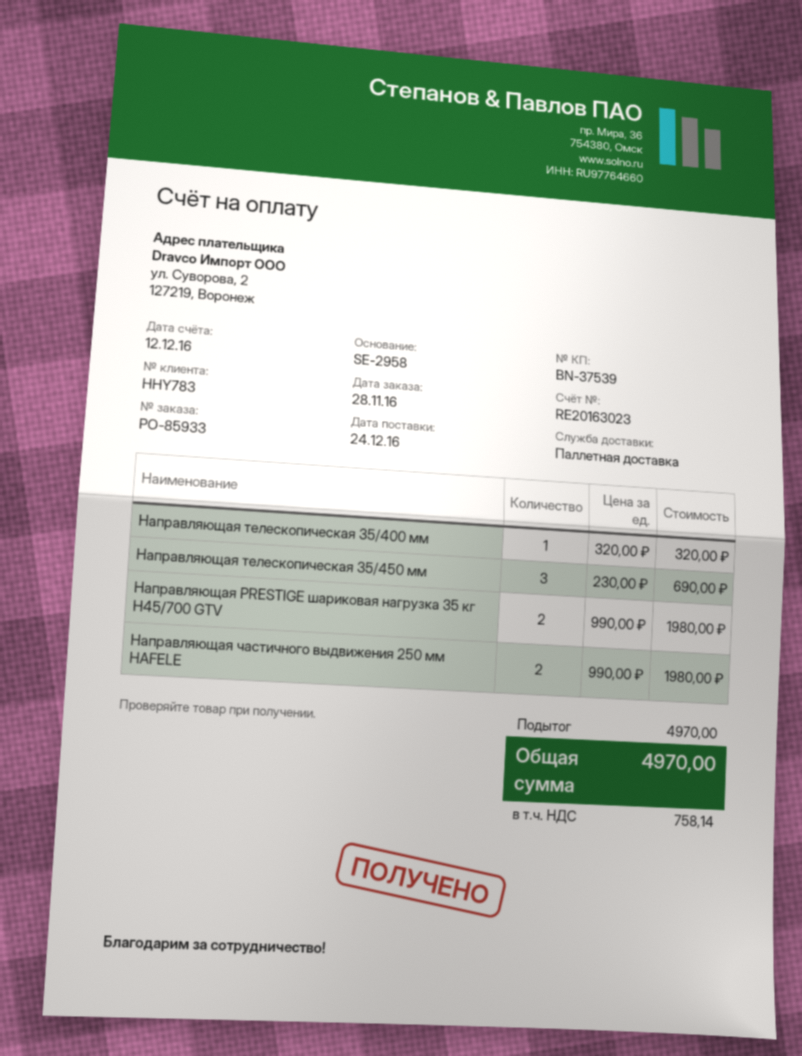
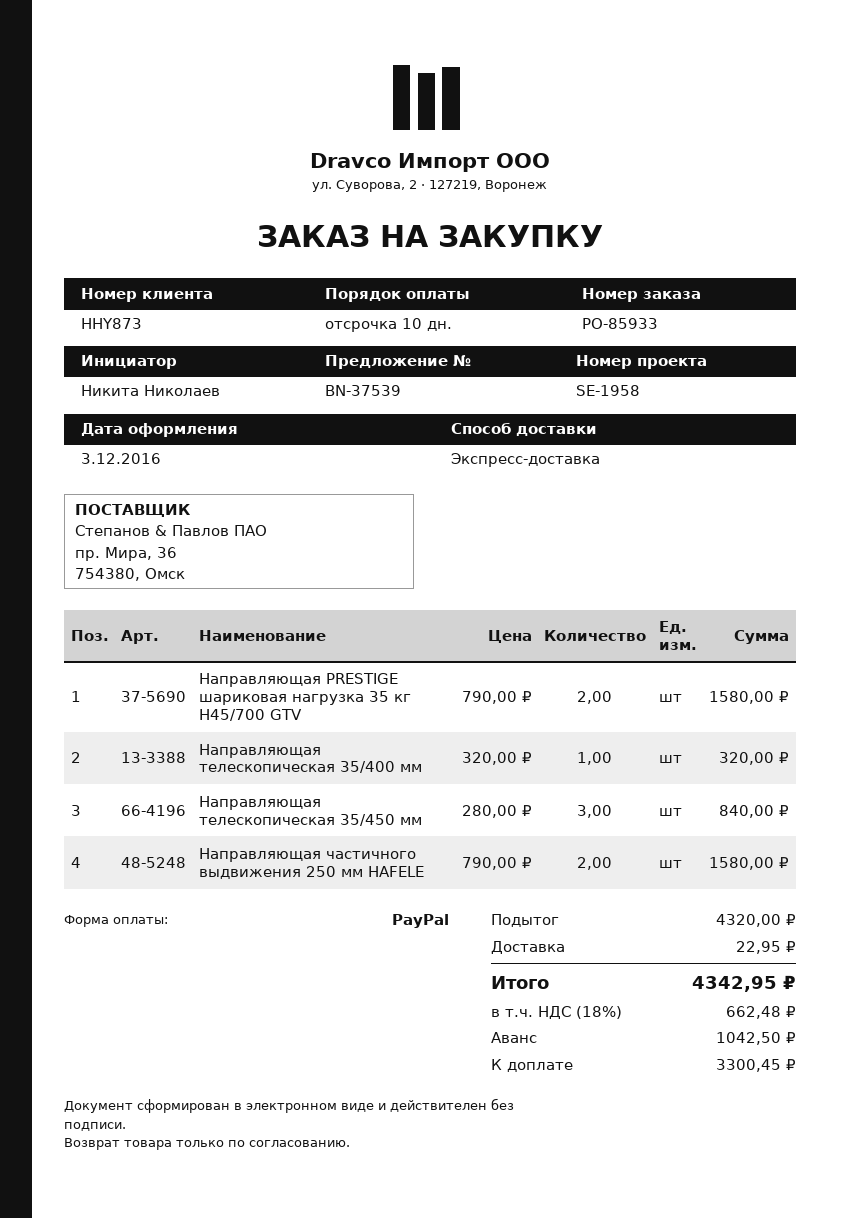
order date: 2016-11-28 -> 2016-12-03
customer number: HHY783 -> HHY873
reference: SE-2958 -> SE-1958
shipping method: pallet freight -> express
Направляющая телескопическая 35/450 мм: 3 x 230.00 = 690.00 -> 3 x 280.00 = 840.00
Направляющая PRESTIGE шариковая нагрузка 35 кг H45/700 GTV: 2 x 990.00 = 1980.00 -> 2 x 790.00 = 1580.00
Направляющая частичного выдвижения 250 мм HAFELE: 2 x 990.00 = 1980.00 -> 2 x 790.00 = 1580.00
subtotal: 4970.00 -> 4320.00
shipping: none -> 22.95
tax: 758.14 -> 662.48
total: 4970.00 -> 4342.95

